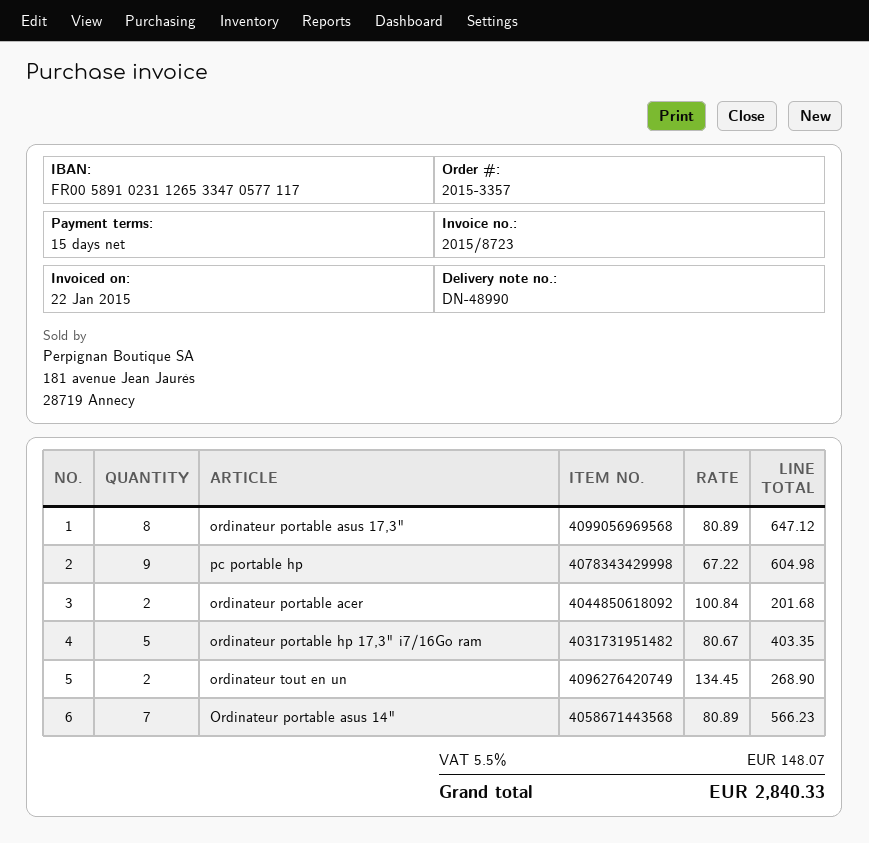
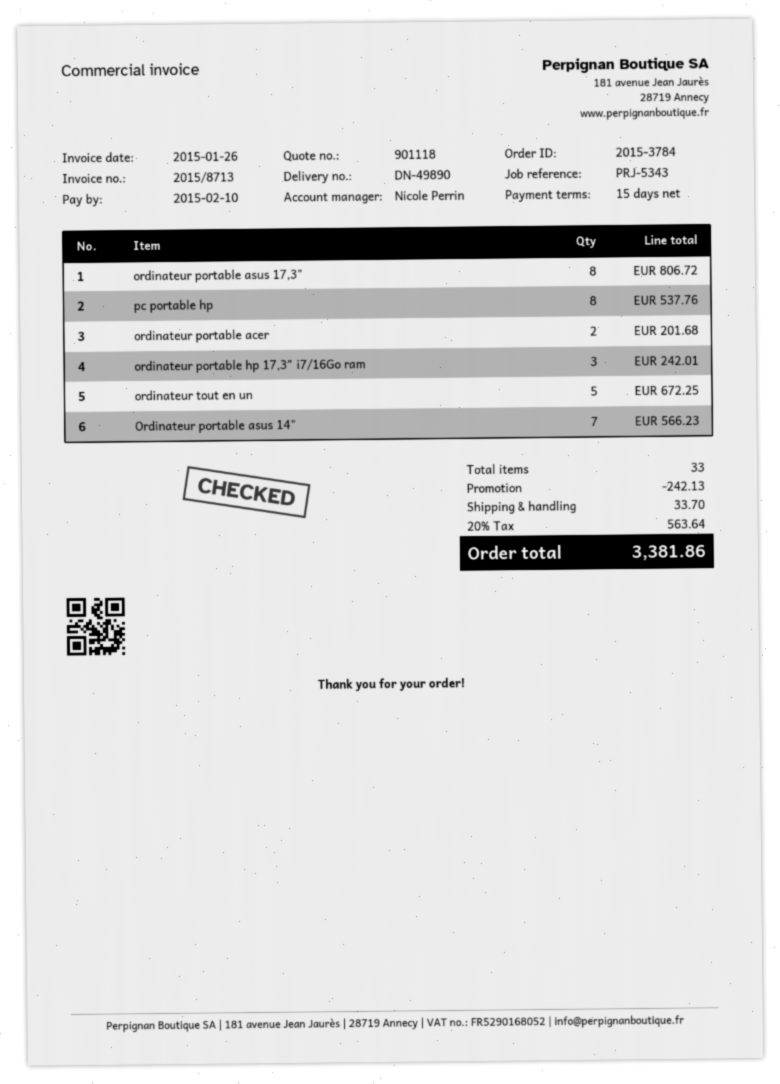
order number: 2015-3357 -> 2015-3784
delivery note number: DN-48990 -> DN-49890
invoice number: 2015/8723 -> 2015/8713
invoice date: 2015-01-22 -> 2015-01-26
ordinateur portable asus 17,3": 8 for 647.12 -> 8 for 806.72
pc portable hp: 9 for 604.98 -> 8 for 537.76
ordinateur portable hp 17,3" i7/16Go ram: 5 for 403.35 -> 3 for 242.01
ordinateur tout en un: 2 for 268.90 -> 5 for 672.25
discount: none -> 242.13
shipping: none -> 33.70
tax: 5.5% = 148.07 -> 20% = 563.64
total: 2840.33 -> 3381.86

